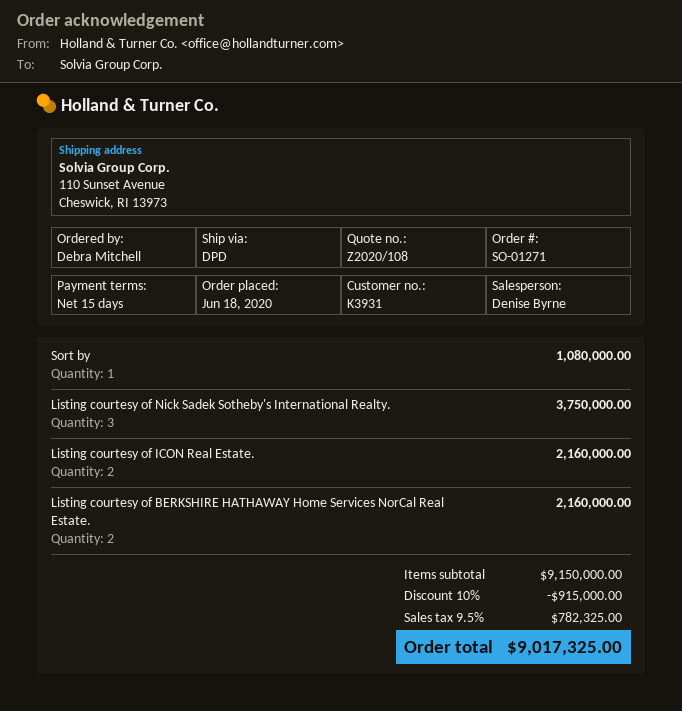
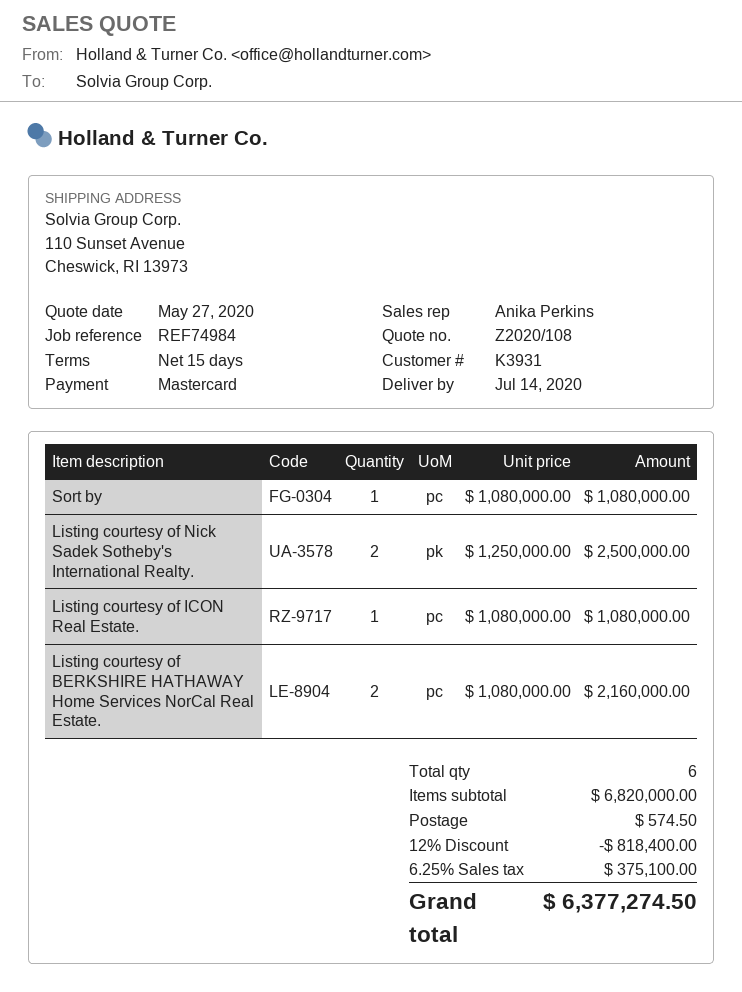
sales rep: Denise Byrne -> Anika Perkins
Listing courtesy of Nick Sadek Sotheby's International Realty.: 3 for 3750000.00 -> 2 for 2500000.00
Listing courtesy of ICON Real Estate.: 2 for 2160000.00 -> 1 for 1080000.00
subtotal: 9150000.00 -> 6820000.00
discount: 10% = 915000.00 -> 12% = 818400.00
shipping: none -> 574.50
tax: 9.5% = 782325.00 -> 6.25% = 375100.00
total: 9017325.00 -> 6377274.50

